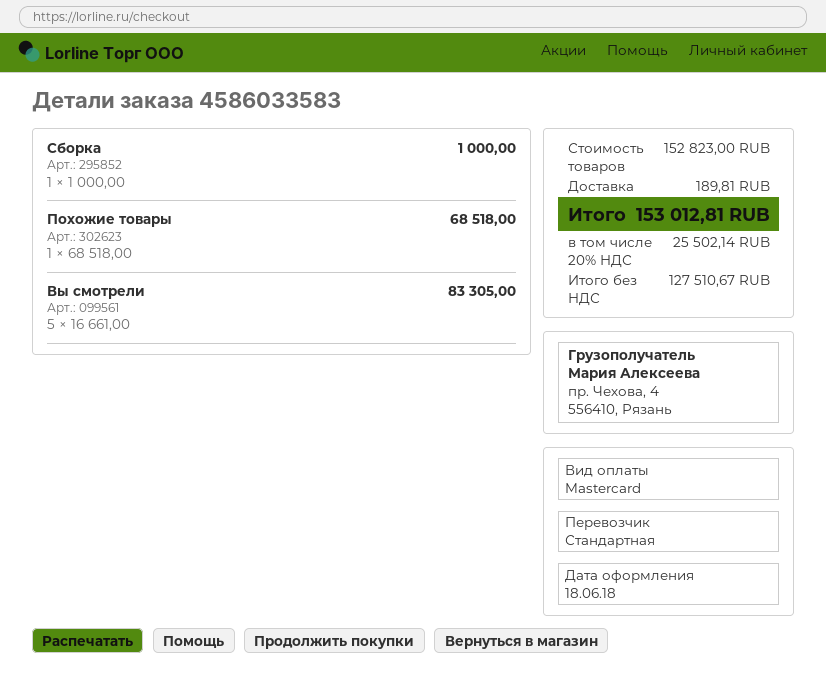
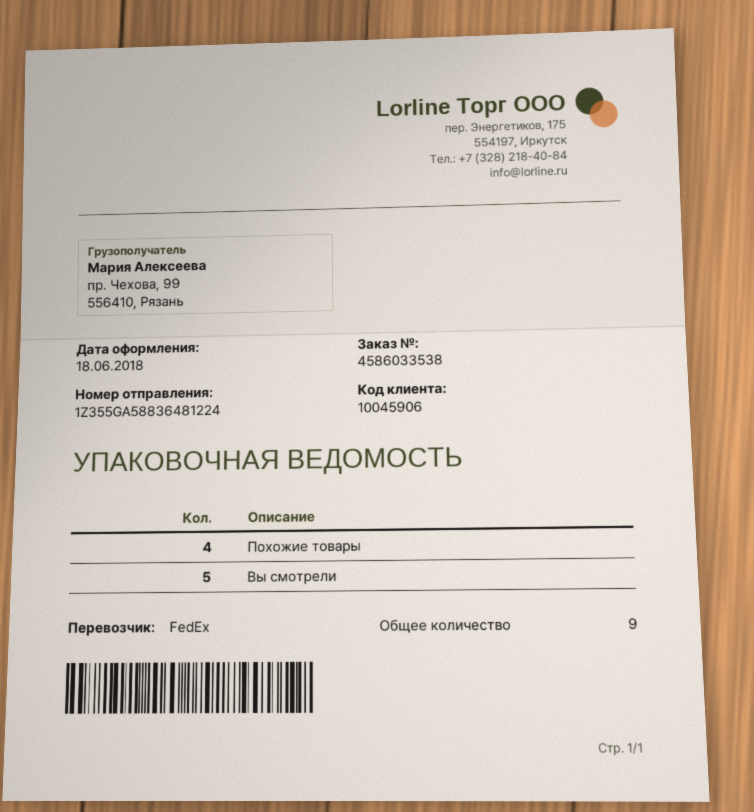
order number: 4586033583 -> 4586033538
shipping method: standard -> FedEx
ship to: пр. Чехова, 4, 556410, Рязань -> пр. Чехова, 99, 556410, Рязань
Сборка: 1 -> none
Похожие товары: 1 -> 4

